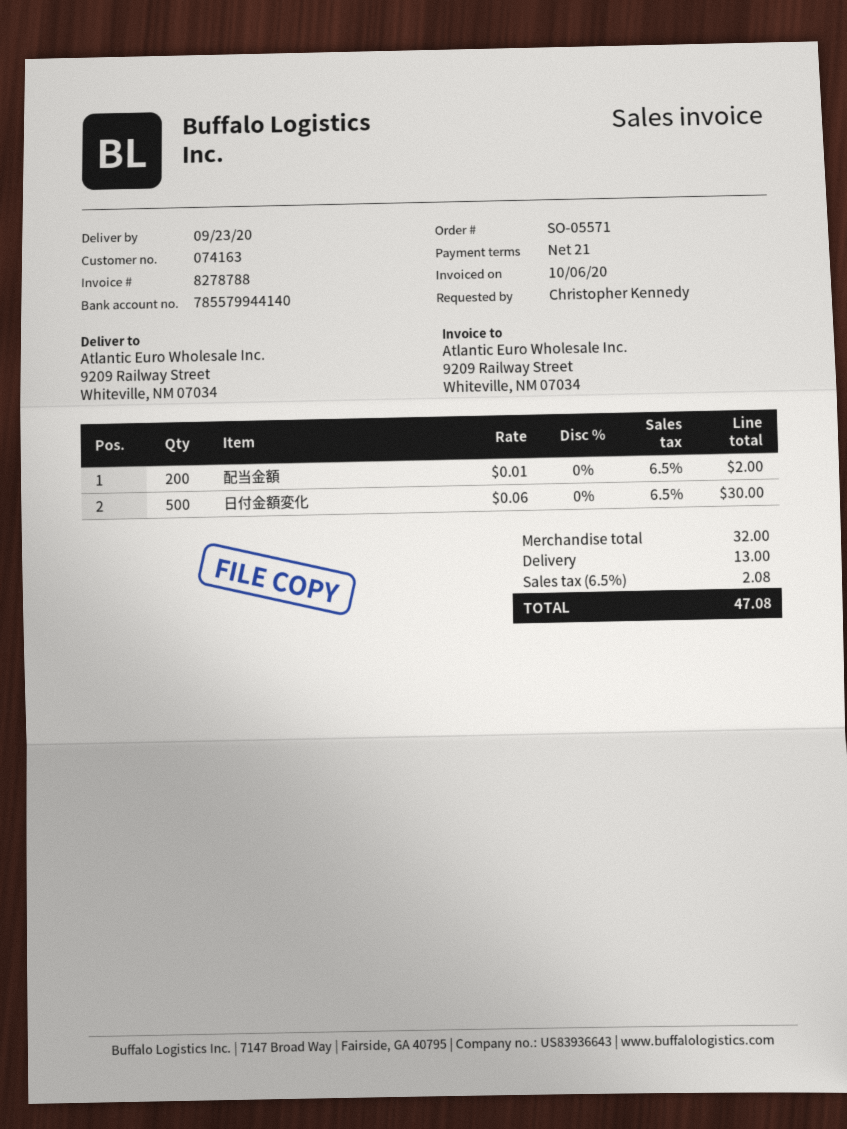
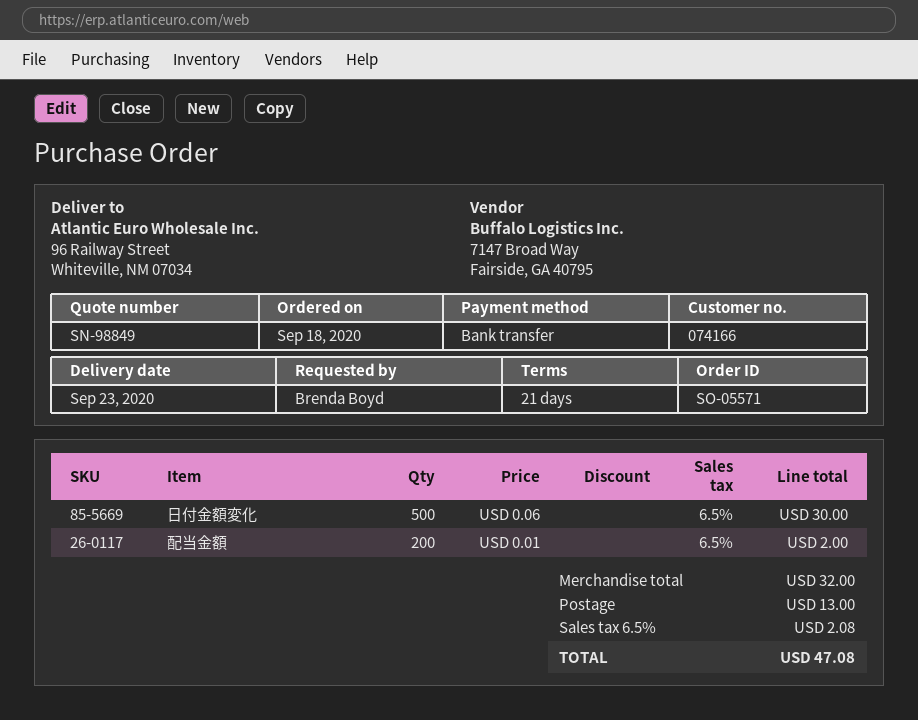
customer number: 074163 -> 074166
ordered by: Christopher Kennedy -> Brenda Boyd
ship to: 9209 Railway Street, Whiteville, NM 07034 -> 96 Railway Street, Whiteville, NM 07034

